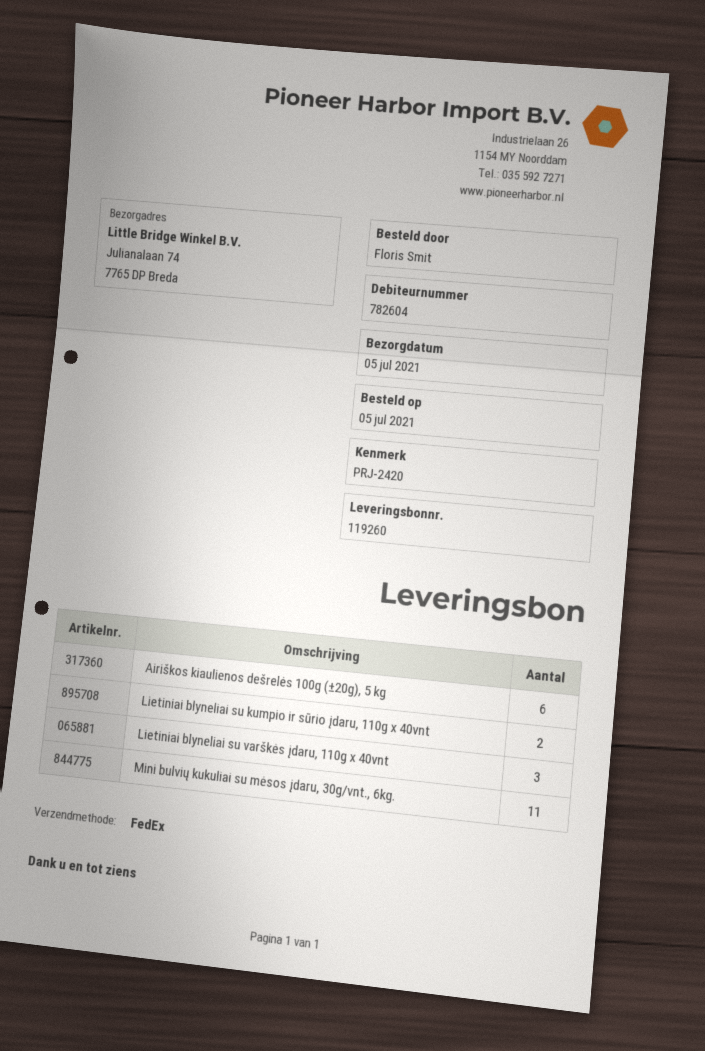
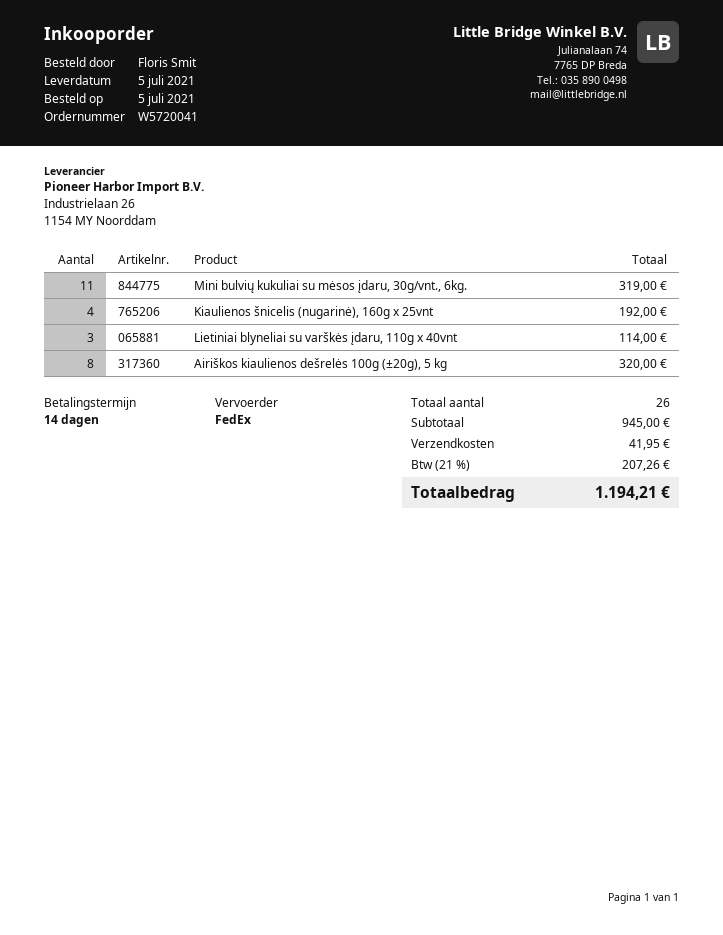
Airiškos kiaulienos dešrelės 100g (±20g), 5 kg: 6 -> 8
Lietiniai blyneliai su kumpio ir sūrio įdaru, 110g x 40vnt: 2 -> none
Kiaulienos šnicelis (nugarinė), 160g x 25vnt: none -> 4

